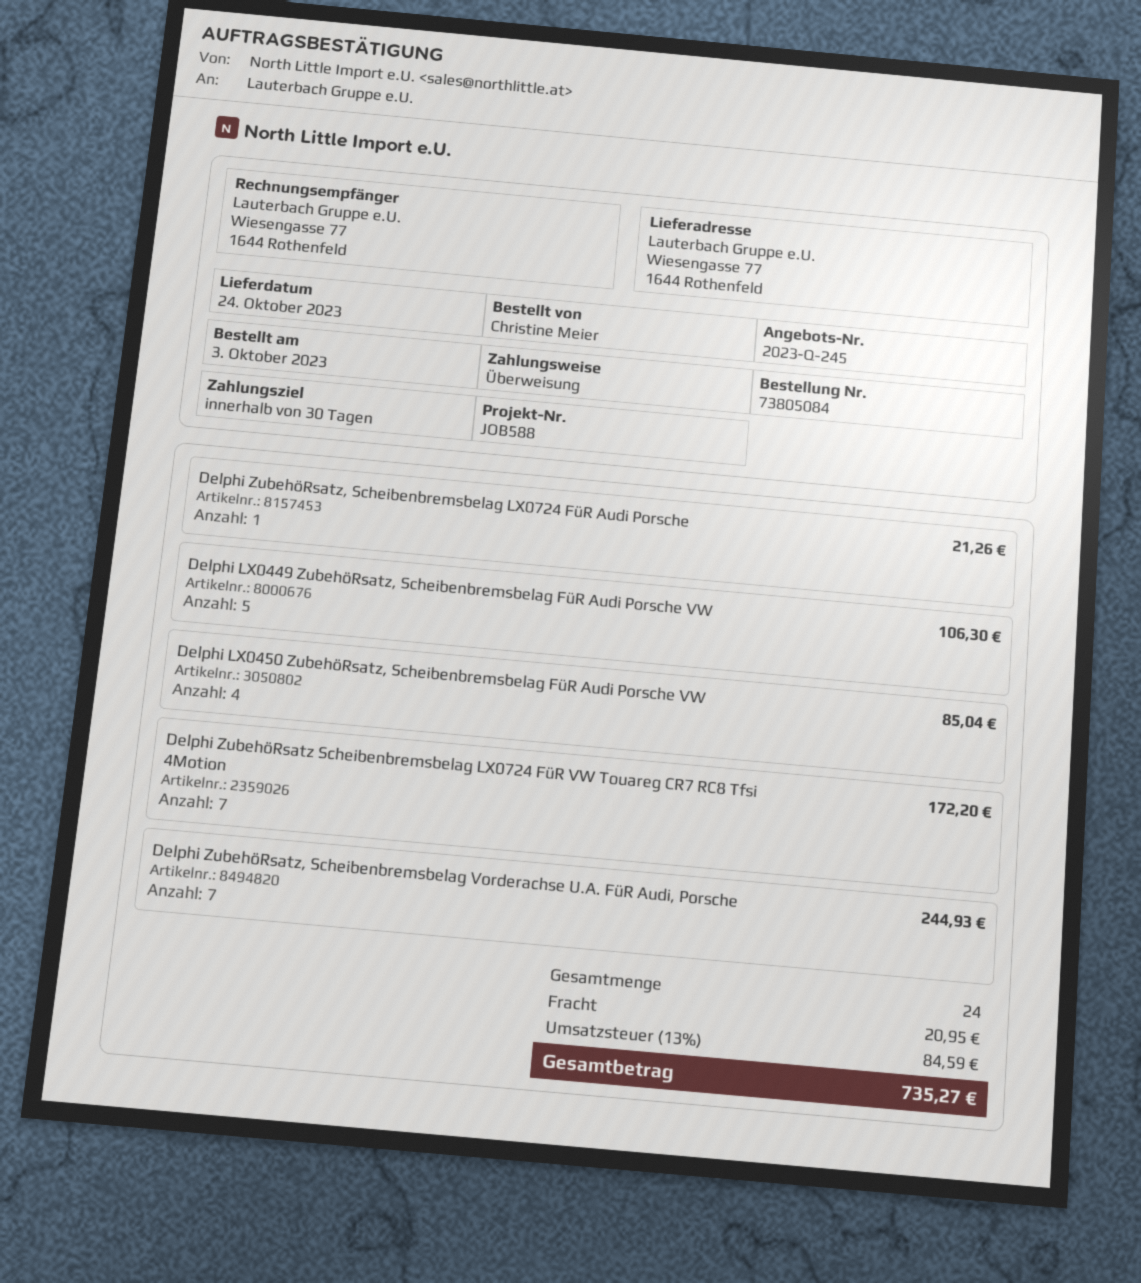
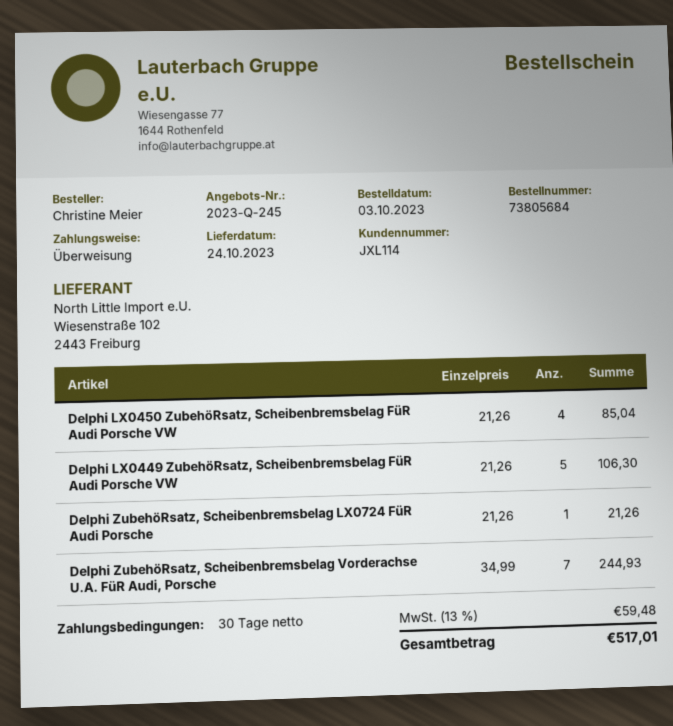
order number: 73805084 -> 73805684
Delphi ZubehöRsatz Scheibenbremsbelag LX0724 FüR VW Touareg CR7 RC8 Tfsi 4Motion: 7 for 172.20 -> none
shipping: 20.95 -> none
tax: 13% = 84.59 -> 13% = 59.48
total: 735.27 -> 517.01

